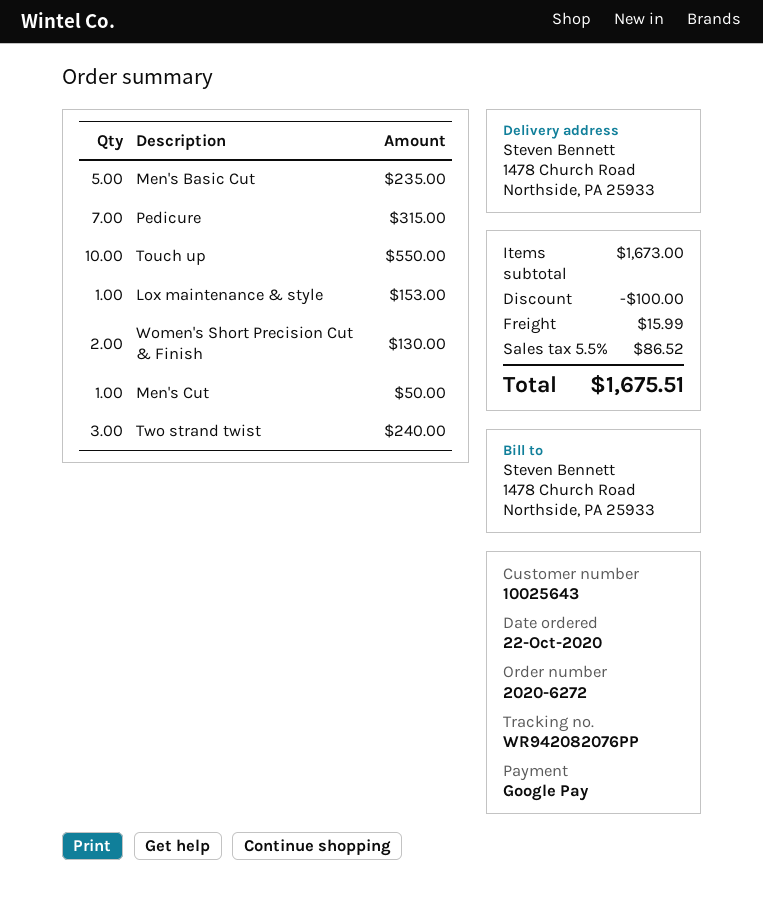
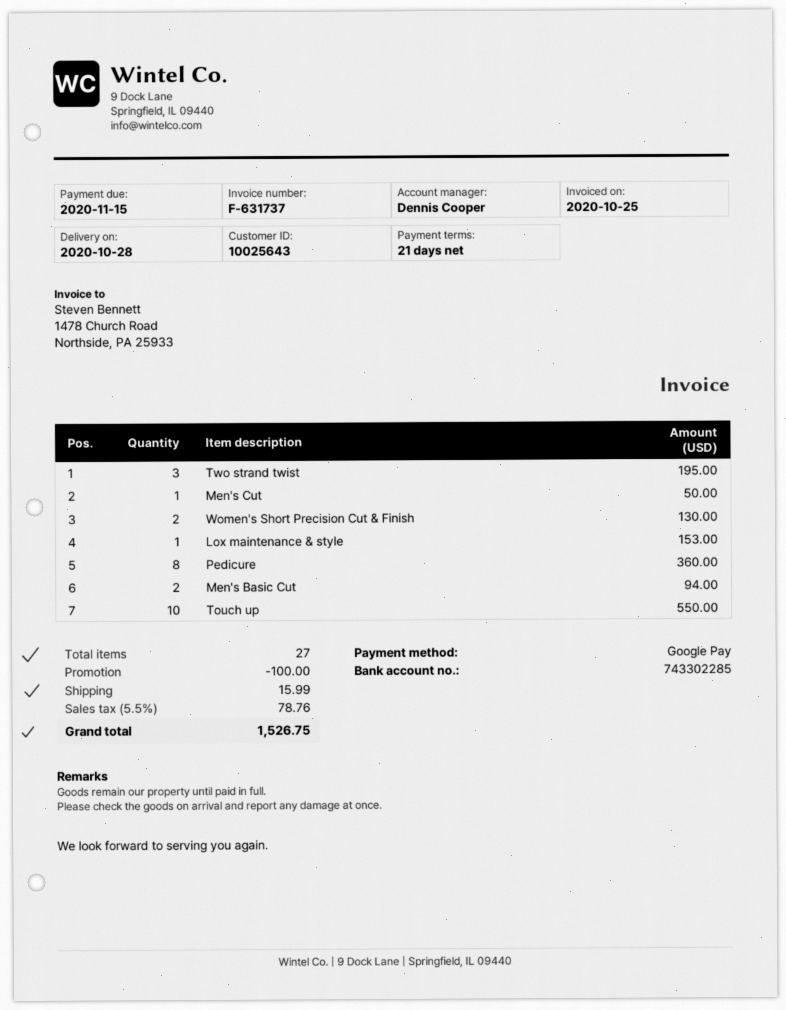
Men's Basic Cut: 5 for 235.00 -> 2 for 94.00
Pedicure: 7 for 315.00 -> 8 for 360.00
Two strand twist: 3 for 240.00 -> 3 for 195.00
tax: 5.5% = 86.52 -> 5.5% = 78.76
total: 1675.51 -> 1526.75

